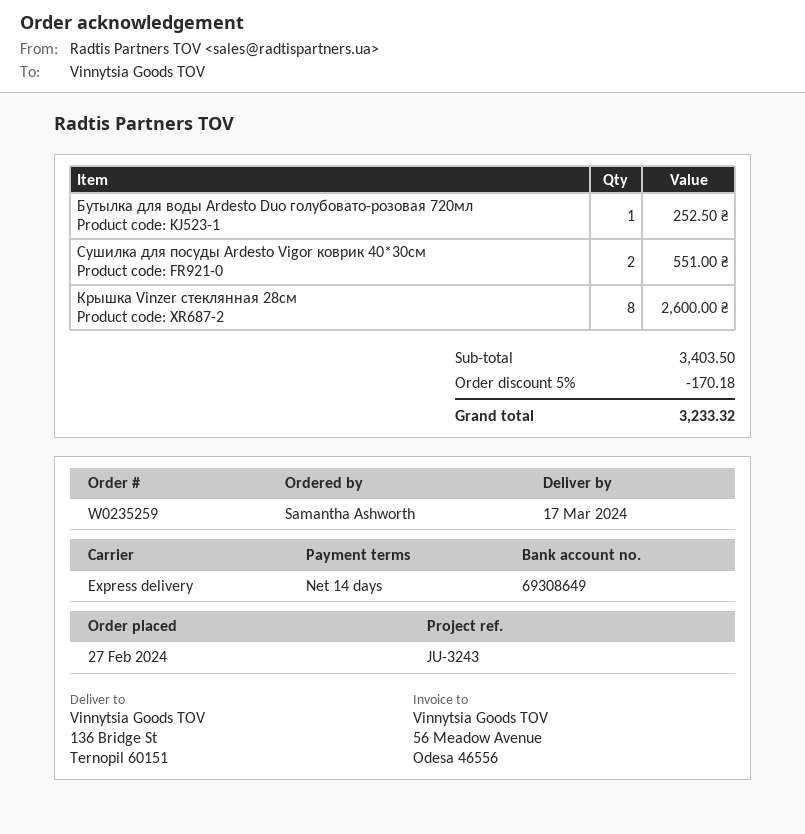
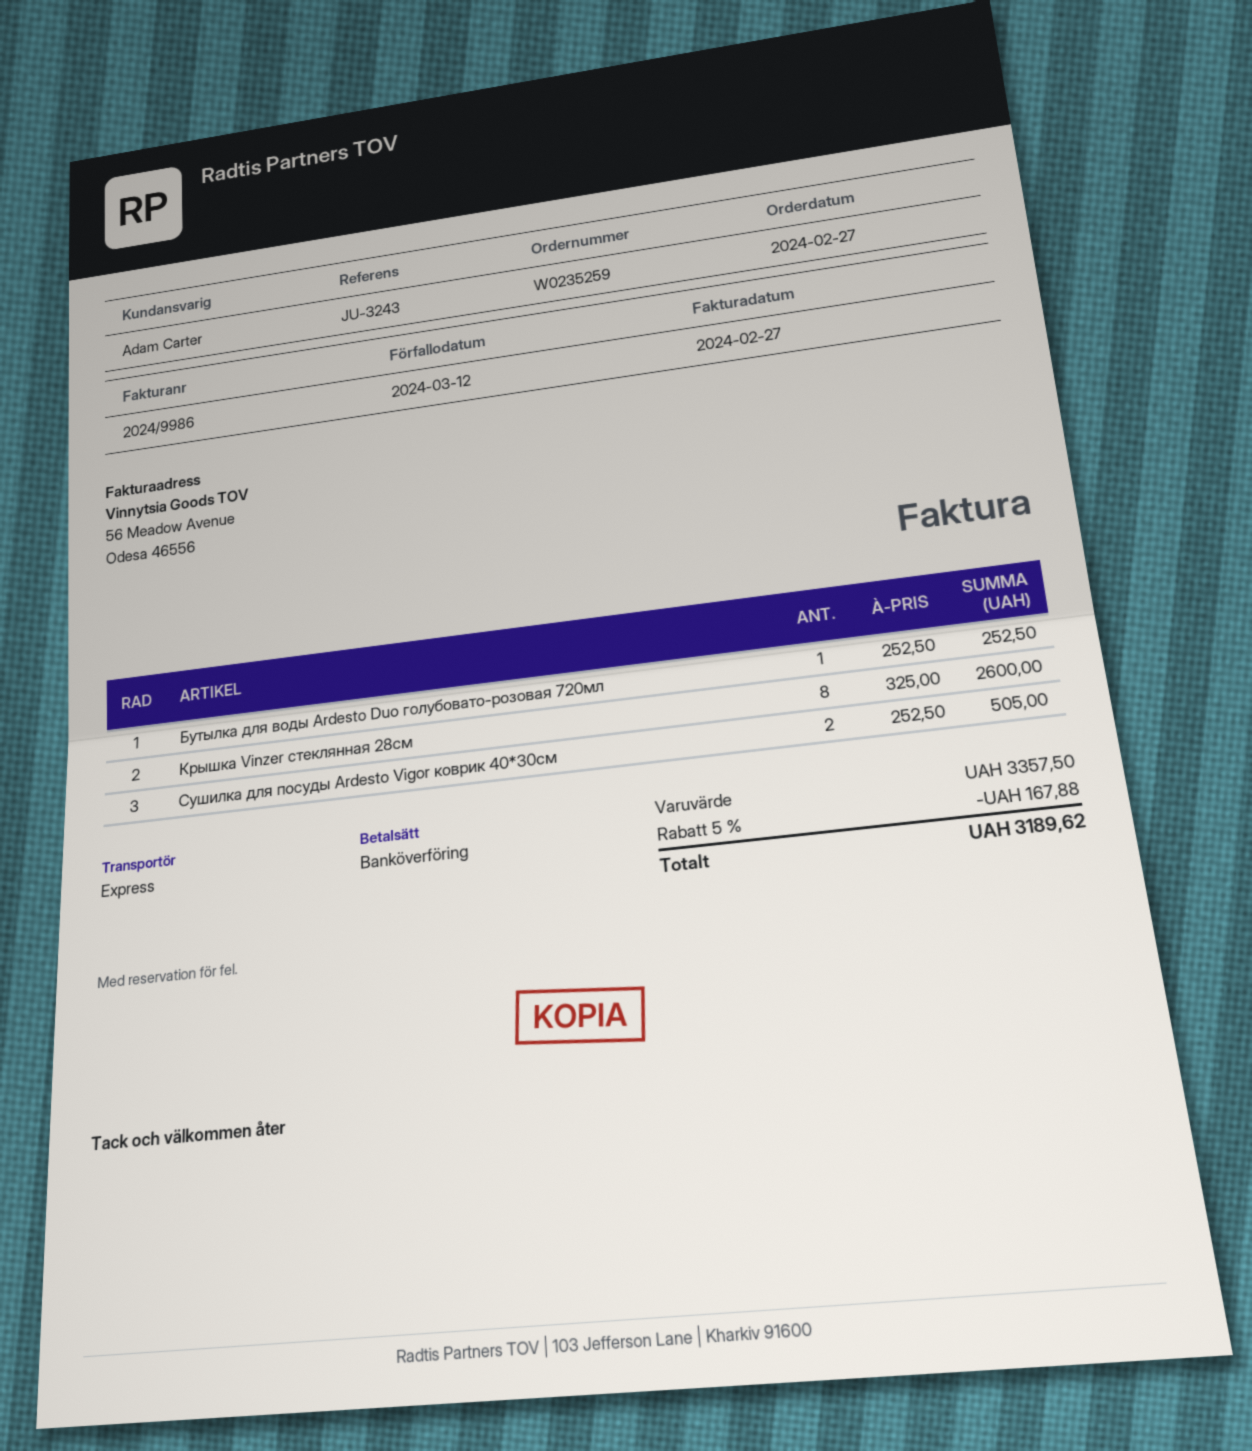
Сушилка для посуды Ardesto Vigor коврик 40*30см: 2 for 551.00 -> 2 for 505.00
subtotal: 3403.50 -> 3357.50
discount: 5% = 170.18 -> 5% = 167.88
total: 3233.32 -> 3189.62

